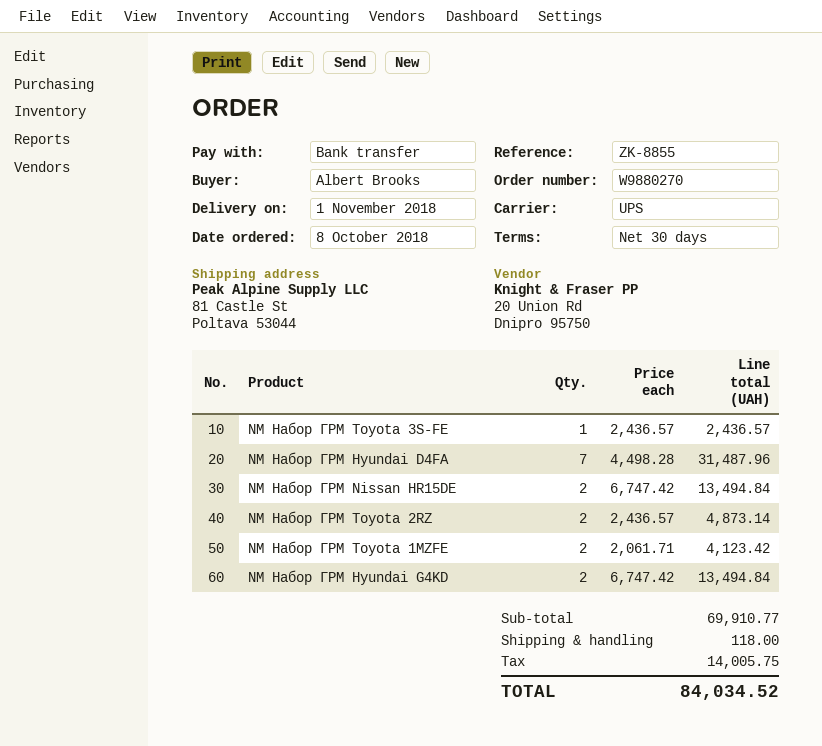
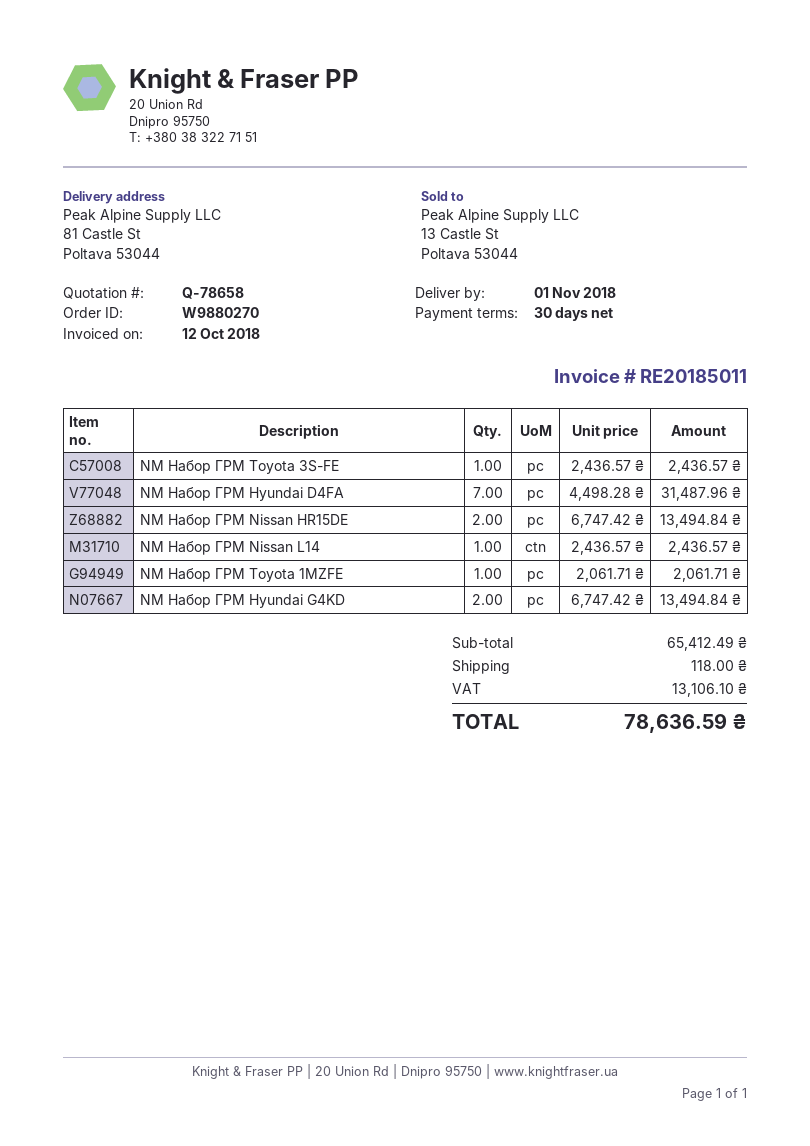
NM Набор ГРМ Toyota 2RZ: 2 x 2436.57 = 4873.14 -> none
NM Набор ГРМ Toyota 1MZFE: 2 x 2061.71 = 4123.42 -> 1 x 2061.71 = 2061.71
NM Набор ГРМ Nissan L14: none -> 1 x 2436.57 = 2436.57
subtotal: 69910.77 -> 65412.49
tax: 14005.75 -> 13106.10
total: 84034.52 -> 78636.59

